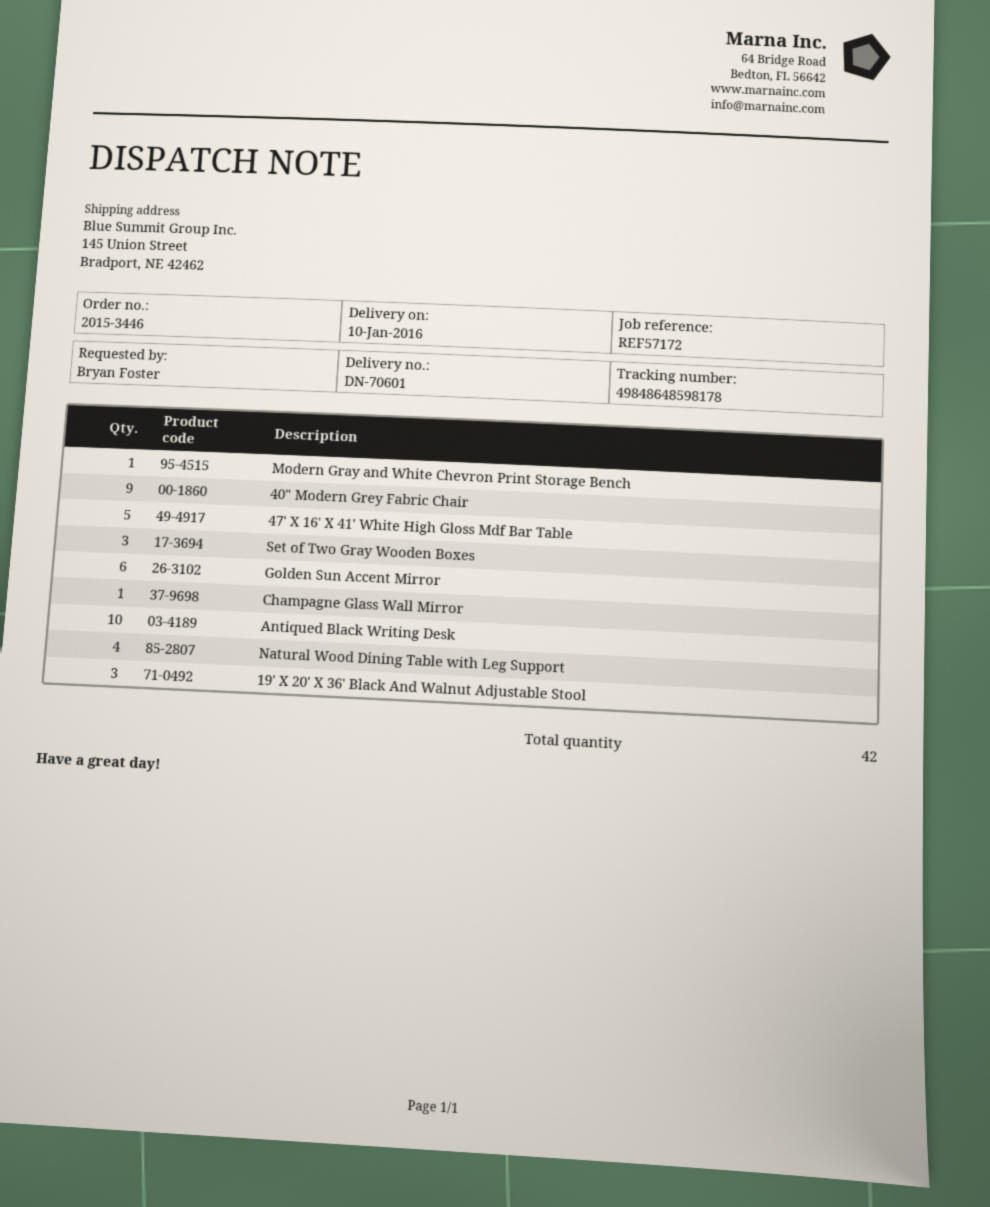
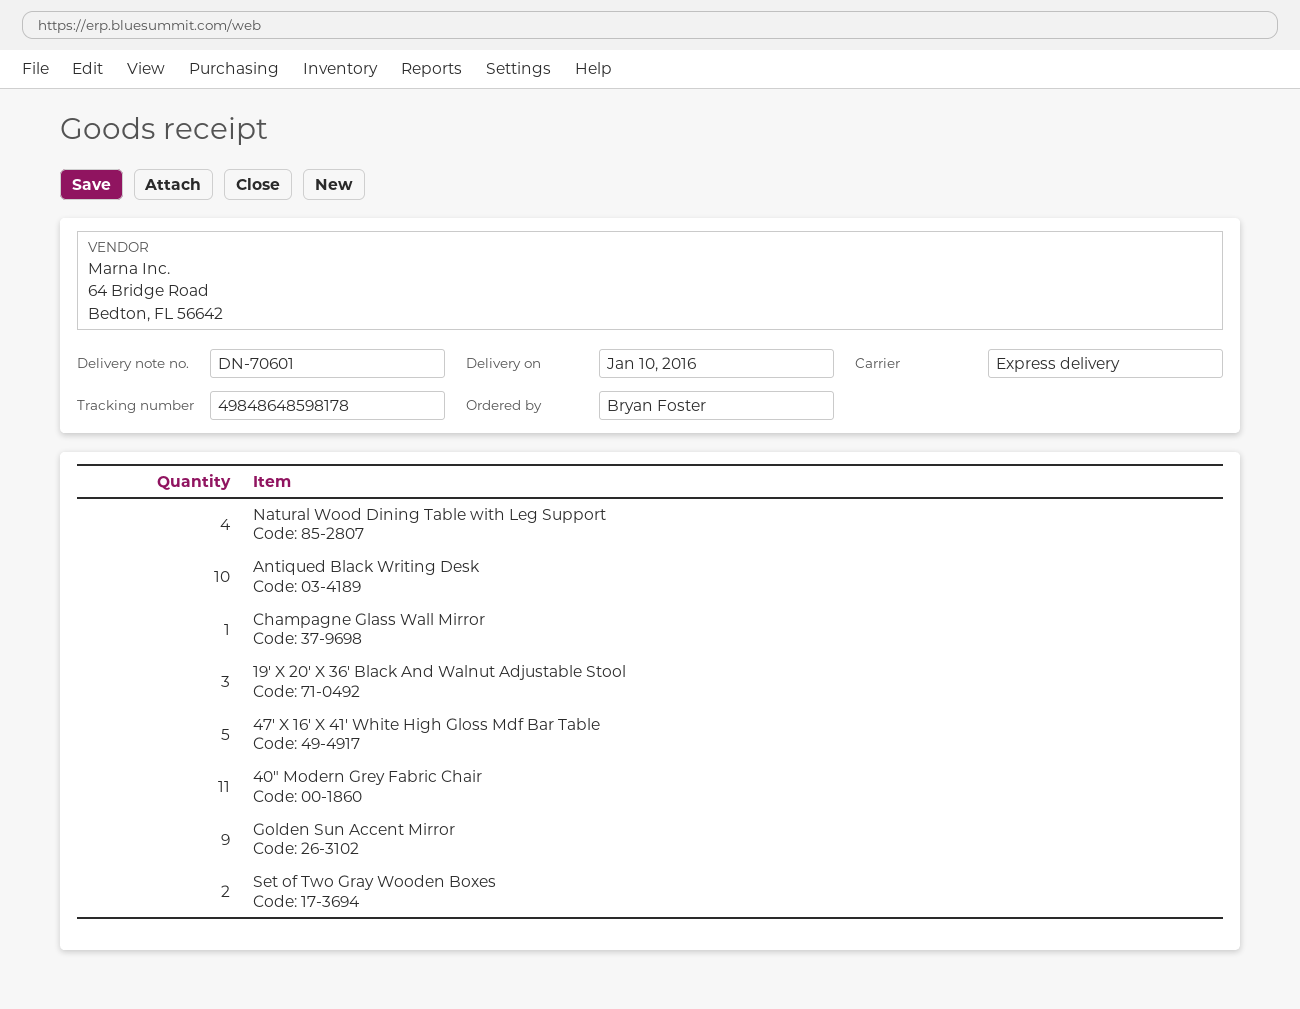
Modern Gray and White Chevron Print Storage Bench: 1 -> none
40" Modern Grey Fabric Chair: 9 -> 11
Set of Two Gray Wooden Boxes: 3 -> 2
Golden Sun Accent Mirror: 6 -> 9

